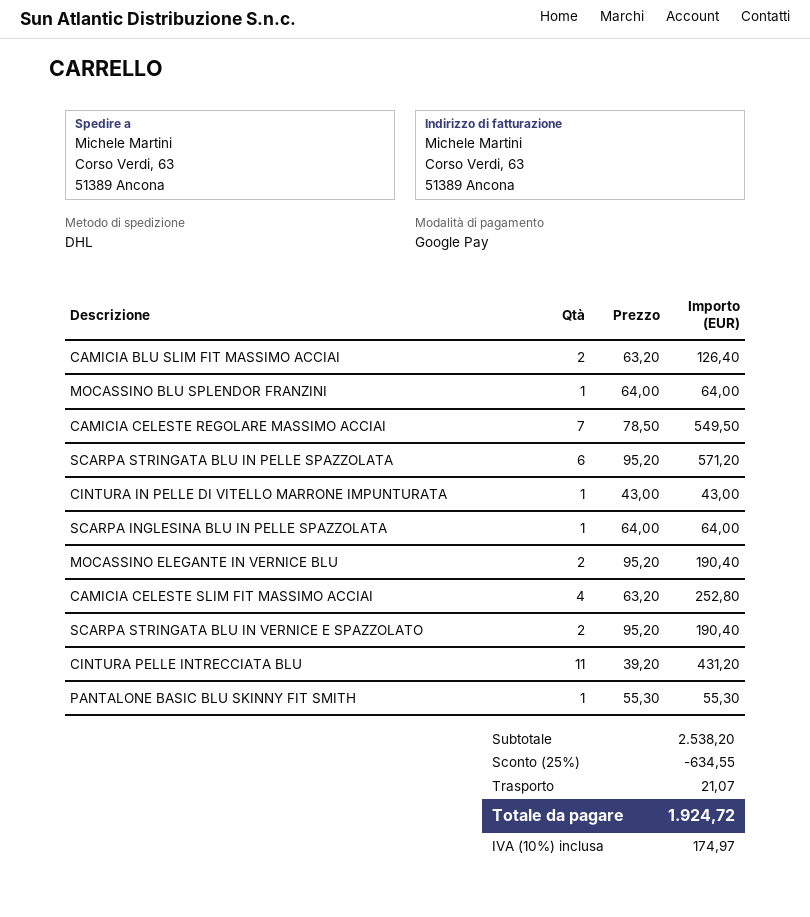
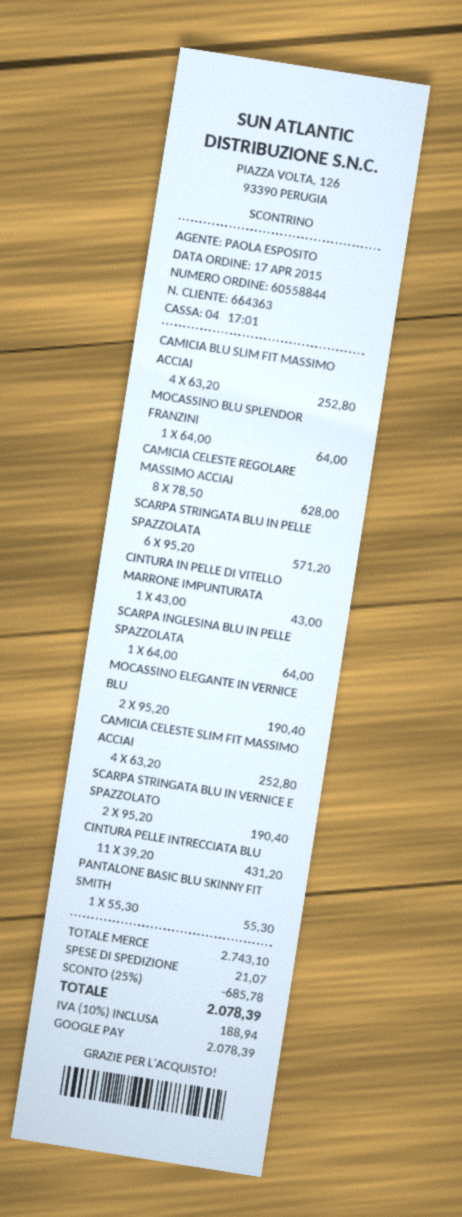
CAMICIA BLU SLIM FIT MASSIMO ACCIAI: 2 x 63.20 = 126.40 -> 4 x 63.20 = 252.80
CAMICIA CELESTE REGOLARE MASSIMO ACCIAI: 7 x 78.50 = 549.50 -> 8 x 78.50 = 628.00
subtotal: 2538.20 -> 2743.10
discount: 25% = 634.55 -> 25% = 685.78
tax: 10% = 174.97 -> 10% = 188.94
total: 1924.72 -> 2078.39

